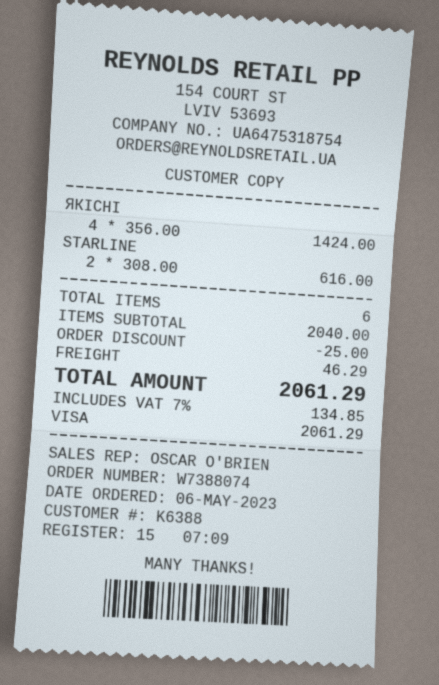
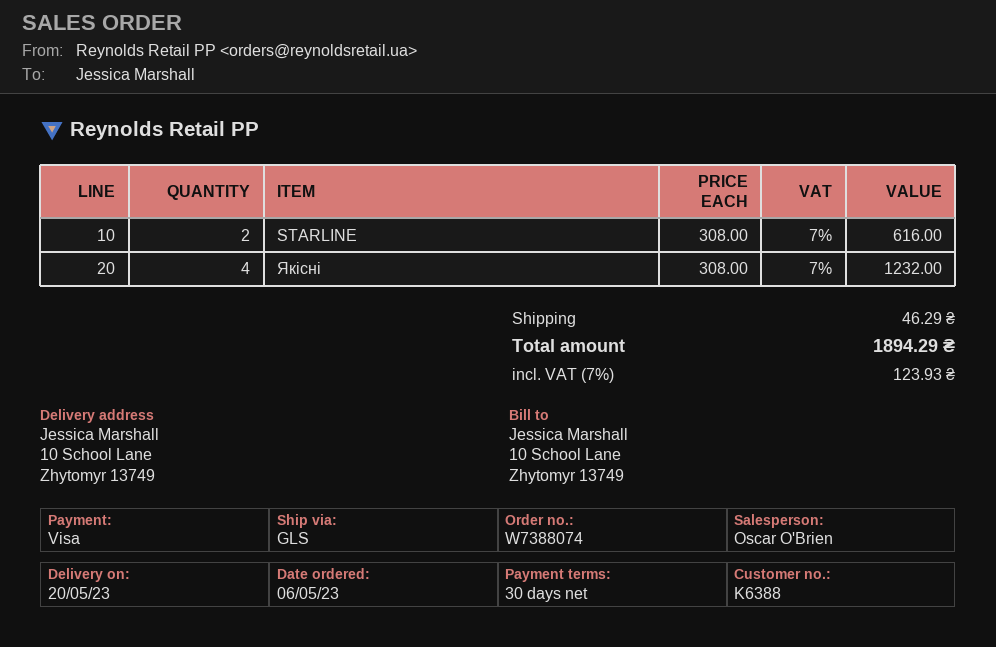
ЯКІСНІ: 4 x 356.00 = 1424.00 -> 4 x 308.00 = 1232.00
discount: 25.00 -> none
tax: 7% = 134.85 -> 7% = 123.93
total: 2061.29 -> 1894.29

